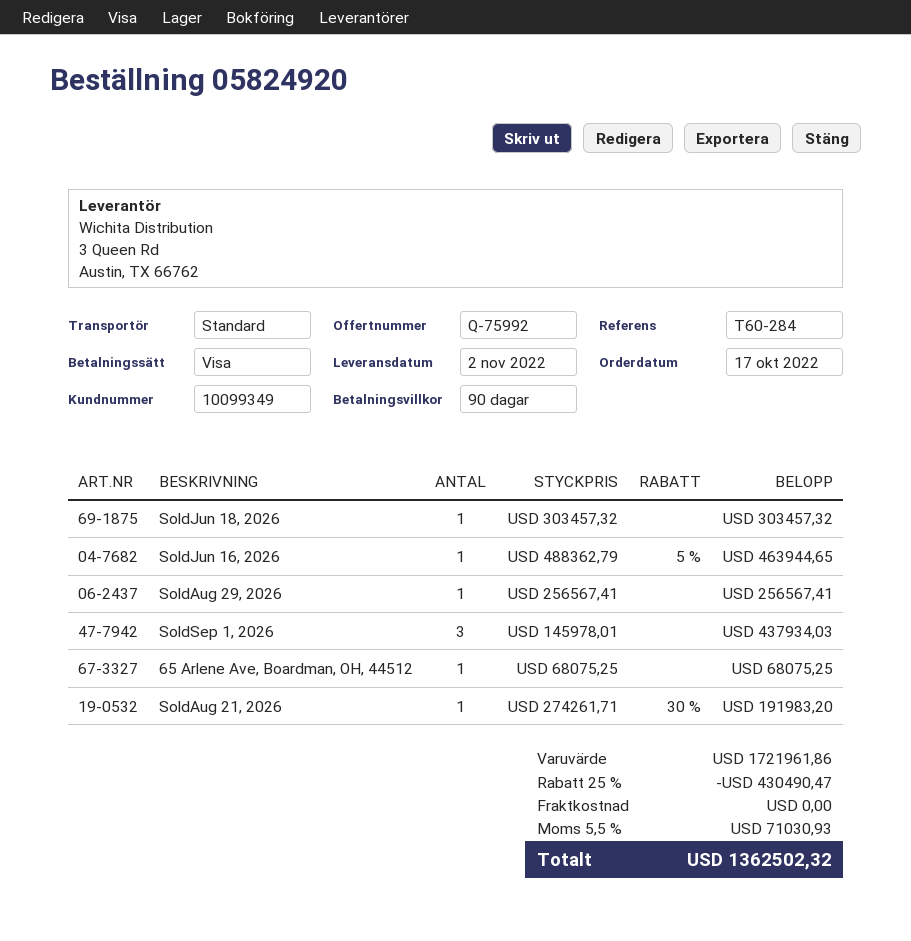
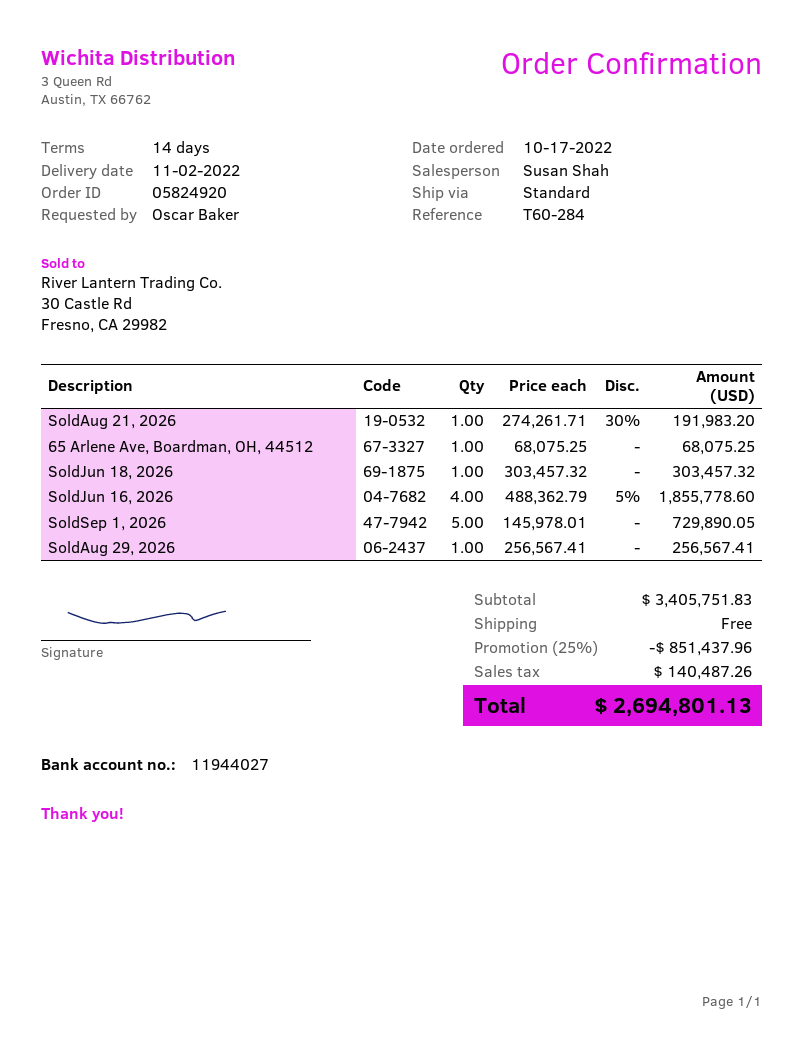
payment terms: 90 days -> 14 days
SoldJun 16, 2026: 1 x 488362.79 - 5% = 463944.65 -> 4 x 488362.79 - 5% = 1855778.60
SoldSep 1, 2026: 3 x 145978.01 = 437934.03 -> 5 x 145978.01 = 729890.05
subtotal: 1721961.86 -> 3405751.83
discount: 25% = 430490.47 -> 25% = 851437.96
tax: 71030.93 -> 140487.26
total: 1362502.32 -> 2694801.13

